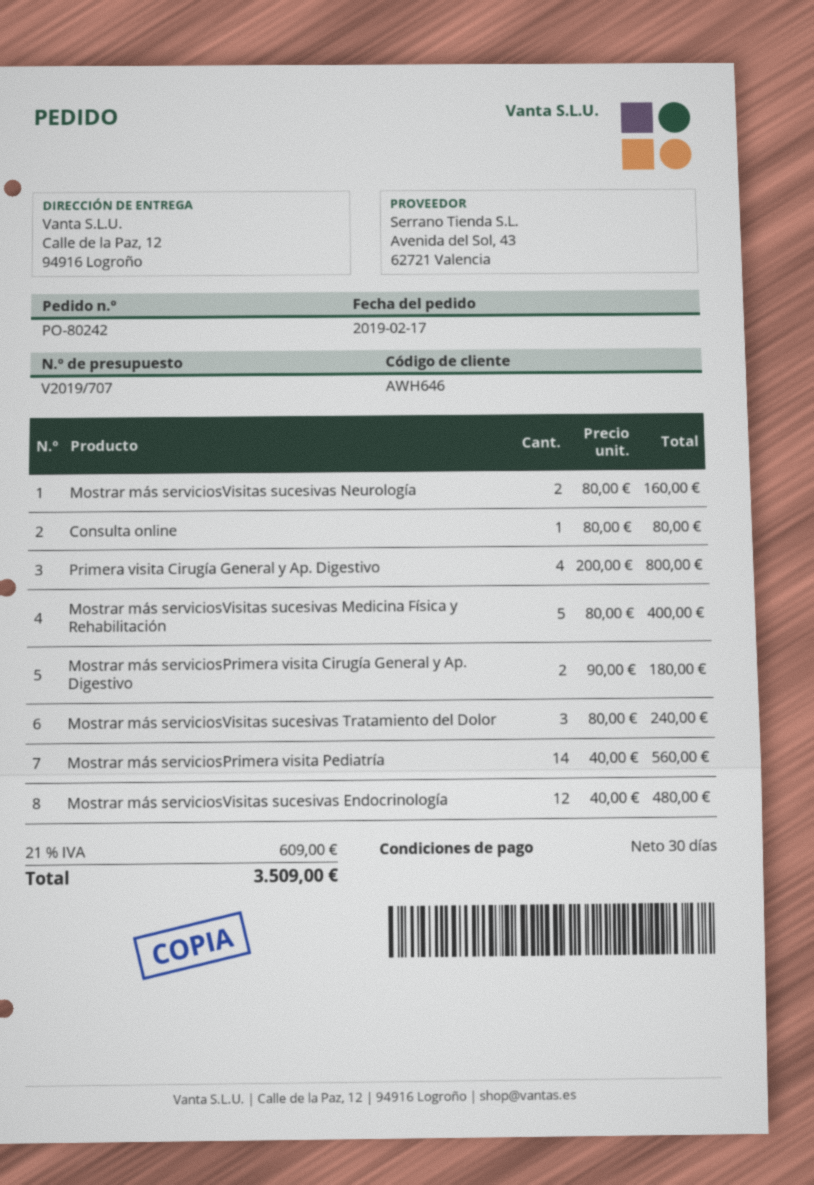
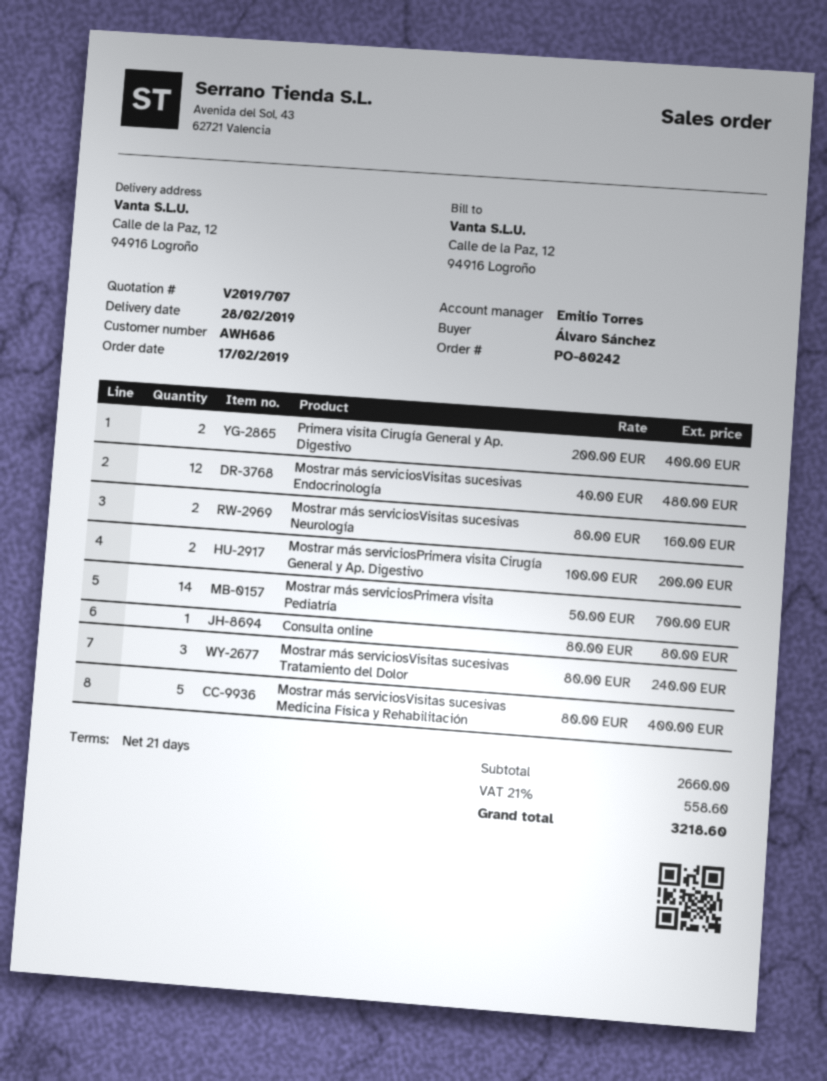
payment terms: 30 days -> 21 days
customer number: AWH646 -> AWH686
Primera visita Cirugía General y Ap. Digestivo: 4 x 200.00 = 800.00 -> 2 x 200.00 = 400.00
Mostrar más serviciosPrimera visita Cirugía General y Ap. Digestivo: 2 x 90.00 = 180.00 -> 2 x 100.00 = 200.00
Mostrar más serviciosPrimera visita Pediatría: 14 x 40.00 = 560.00 -> 14 x 50.00 = 700.00
tax: 21% = 609.00 -> 21% = 558.60
total: 3509.00 -> 3218.60

